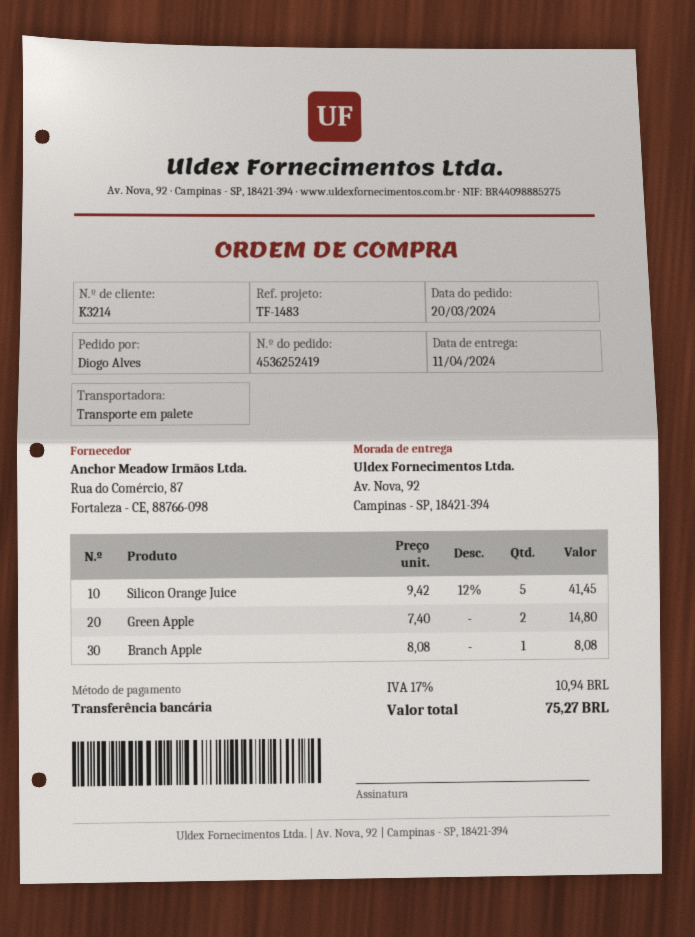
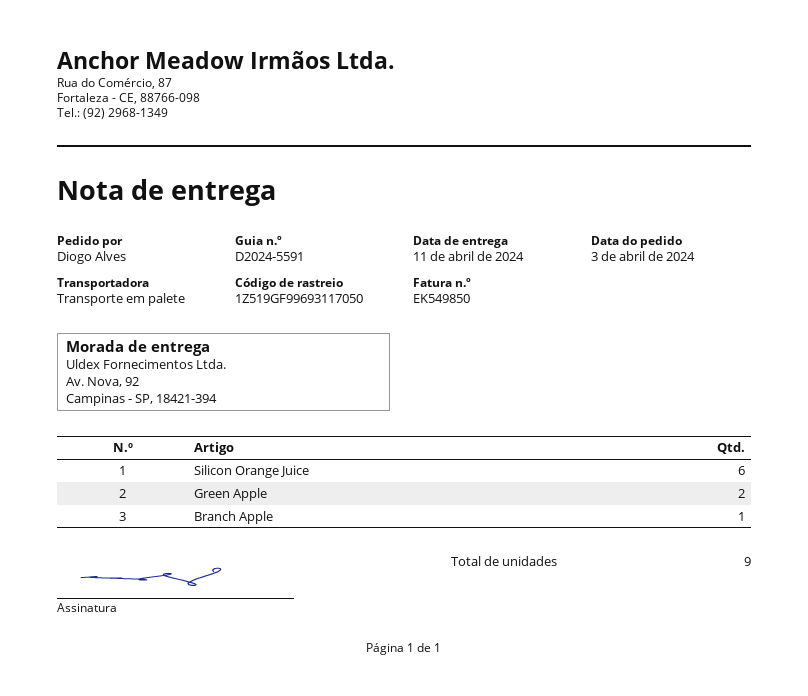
order date: 2024-03-20 -> 2024-04-03
Silicon Orange Juice: 5 -> 6

